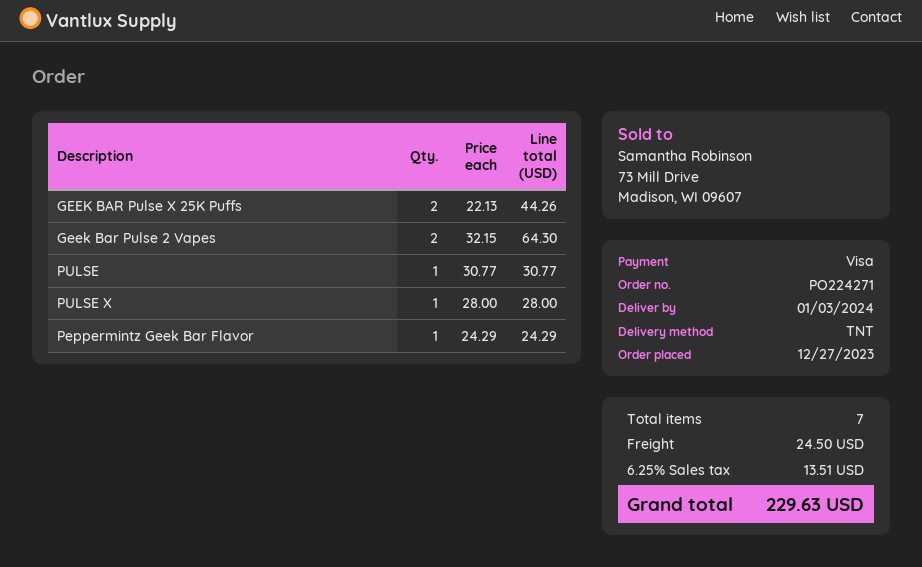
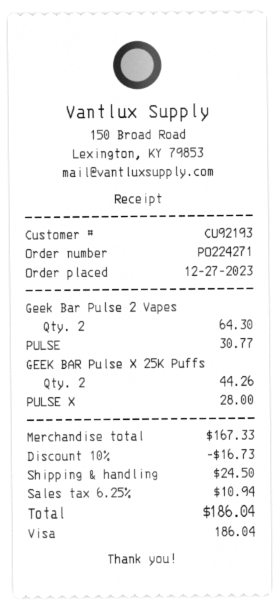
Peppermintz Geek Bar Flavor: 1 for 24.29 -> none
discount: none -> 10% = 16.73
tax: 6.25% = 13.51 -> 6.25% = 10.94
total: 229.63 -> 186.04

